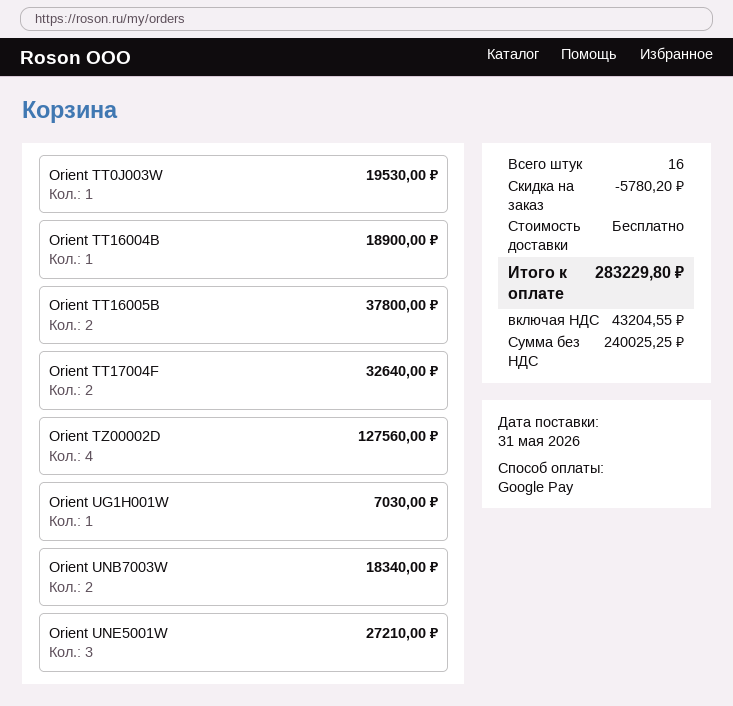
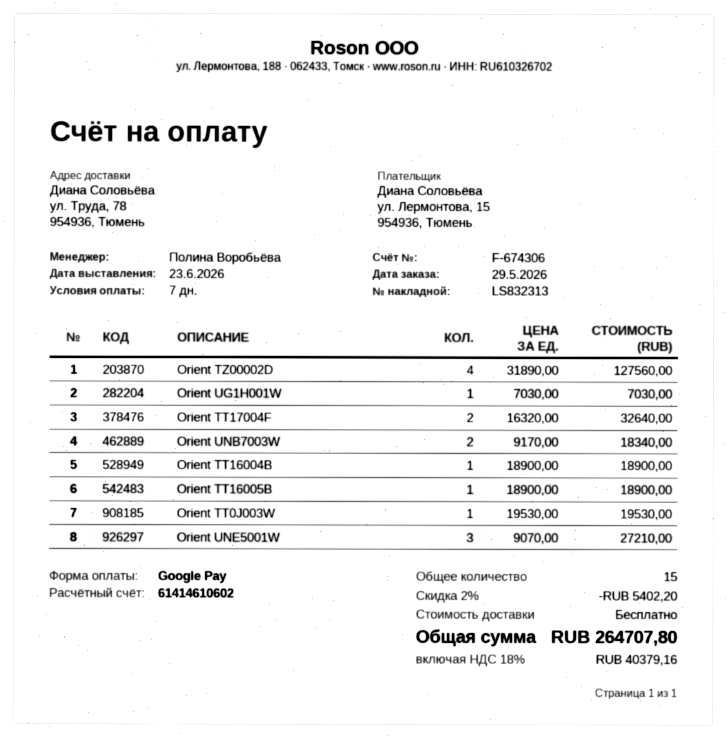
Orient TT16005B: 2 for 37800.00 -> 1 for 18900.00
total quantity: 16 -> 15
discount: 5780.20 -> 5402.20
tax: 43204.55 -> 40379.16
total: 283229.80 -> 264707.80

